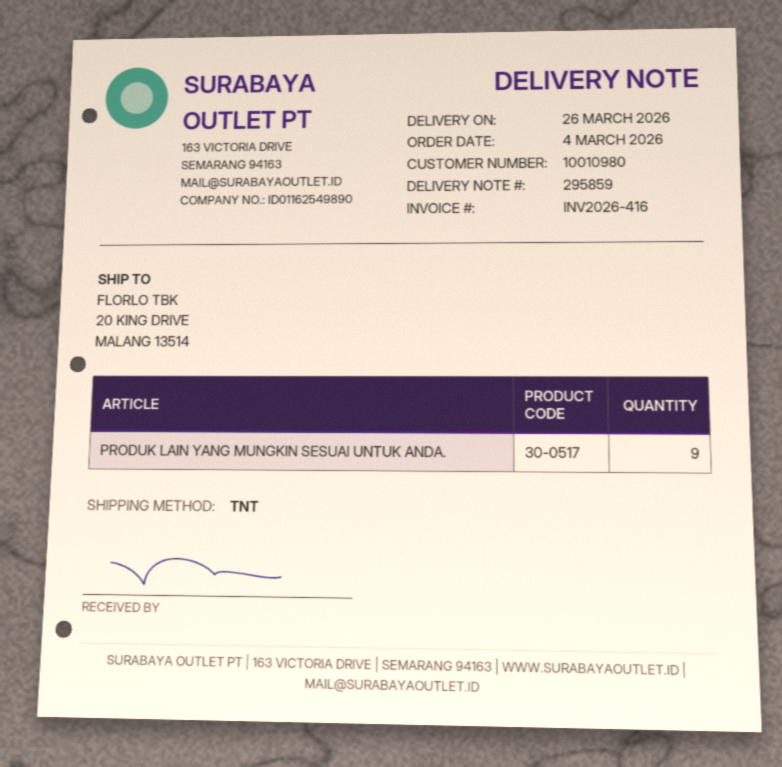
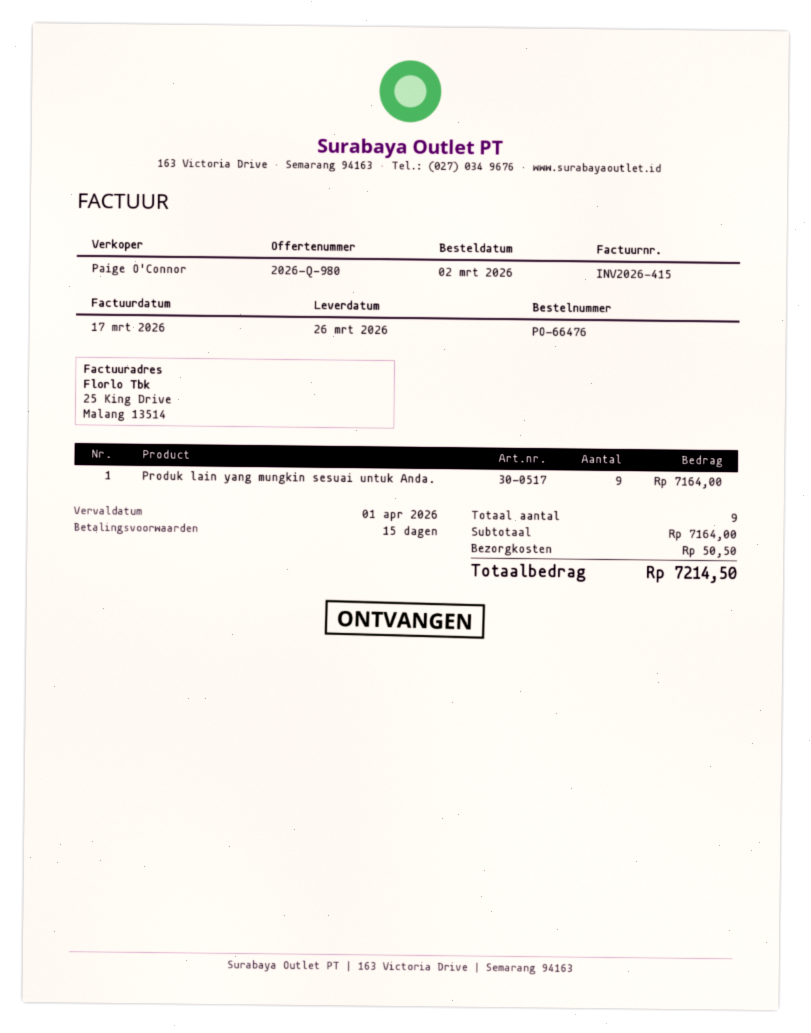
order date: 2026-03-04 -> 2026-03-02
invoice number: INV2026-416 -> INV2026-415

